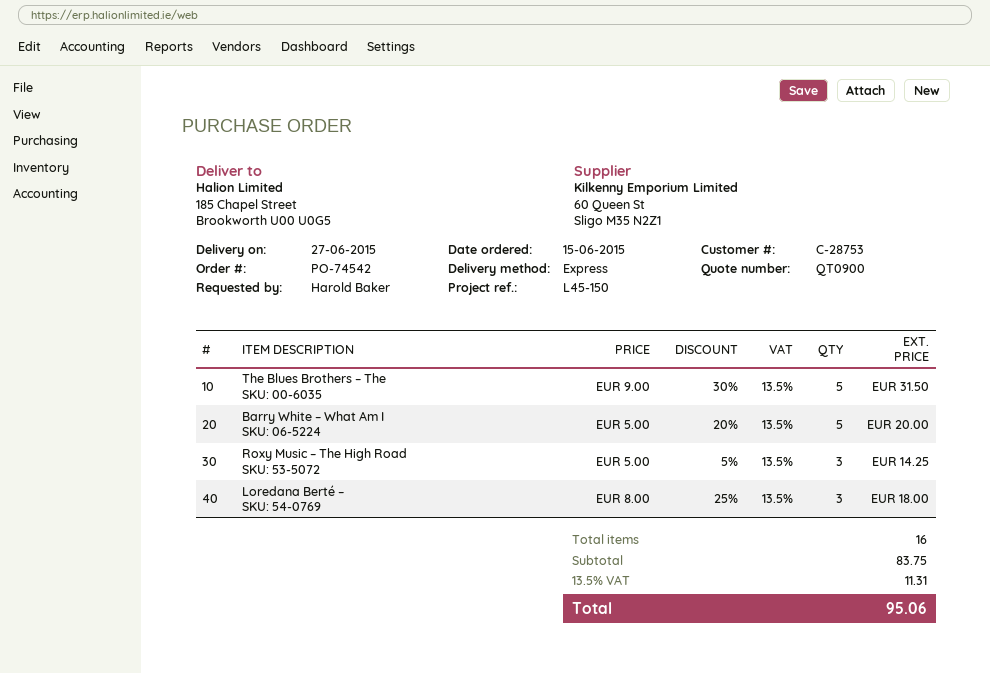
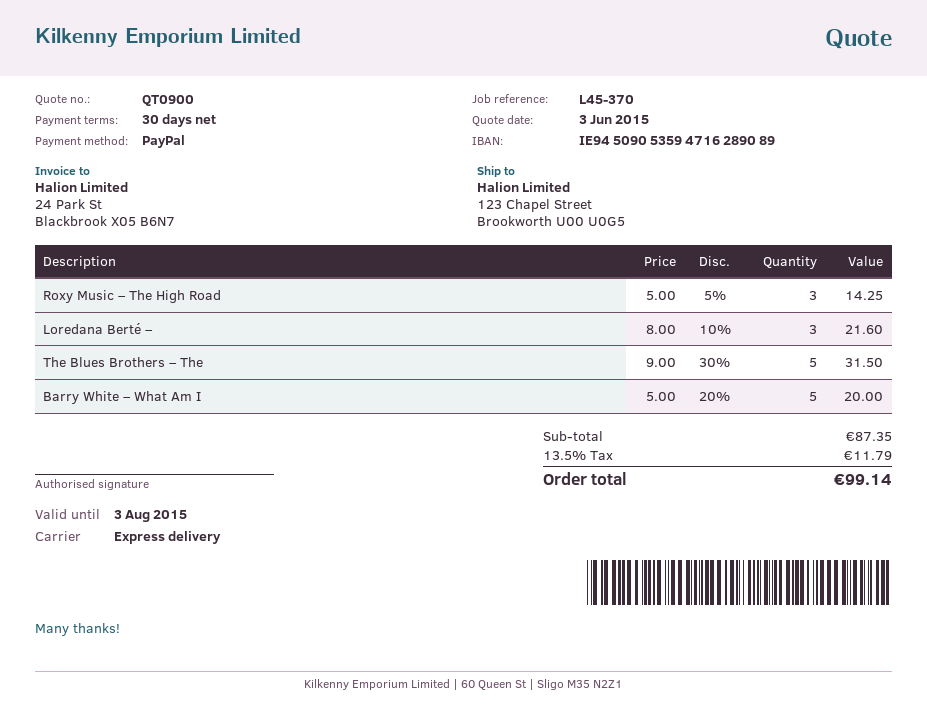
reference: L45-150 -> L45-370
ship to: 185 Chapel Street, Brookworth U00 U0G5 -> 123 Chapel Street, Brookworth U00 U0G5
Loredana Berté –: 3 x 8.00 - 25% = 18.00 -> 3 x 8.00 - 10% = 21.60
subtotal: 83.75 -> 87.35
tax: 13.5% = 11.31 -> 13.5% = 11.79
total: 95.06 -> 99.14

